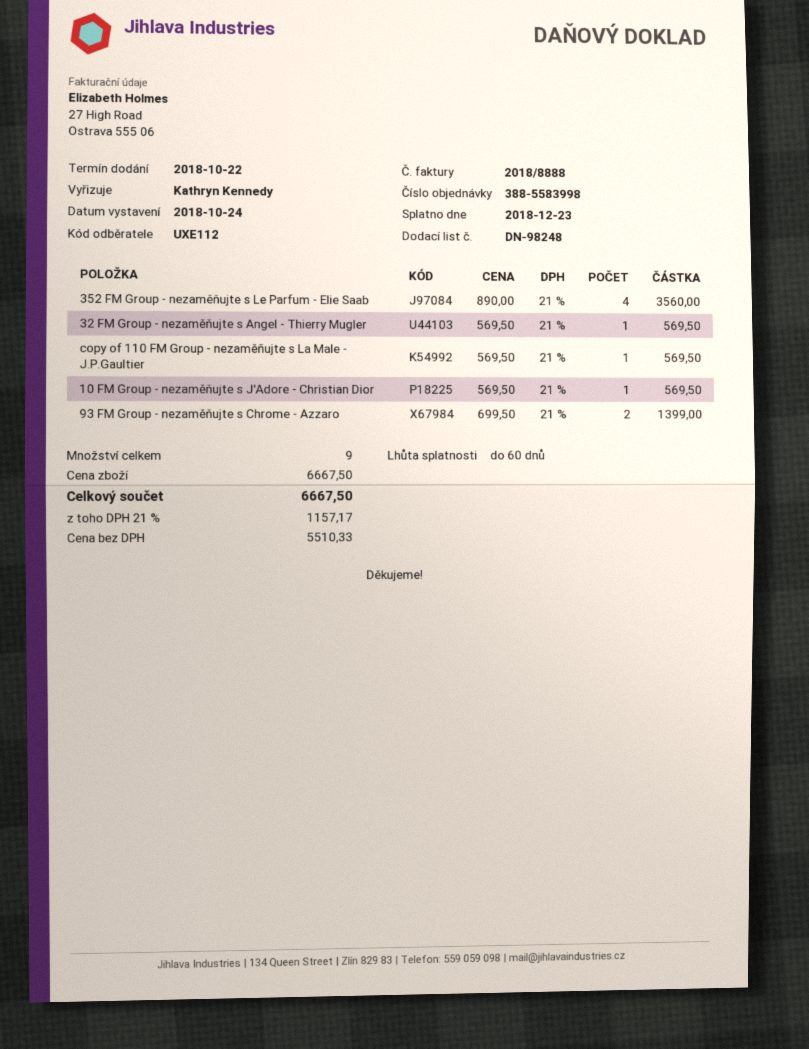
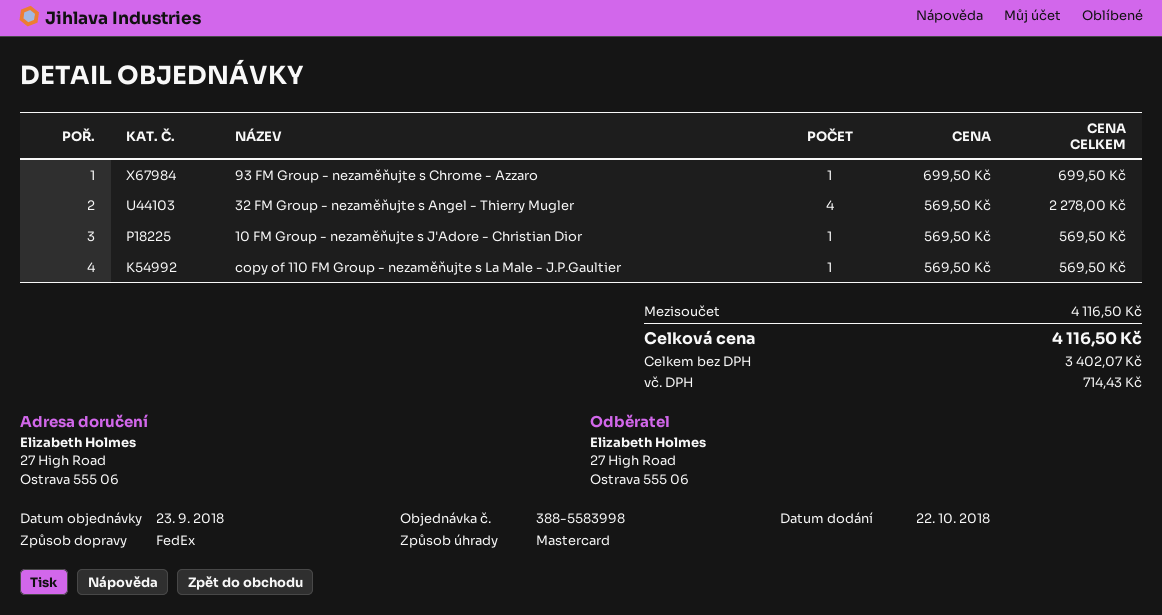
352 FM Group - nezaměňujte s Le Parfum - Elie Saab: 4 x 890.00 = 3560.00 -> none
32 FM Group - nezaměňujte s Angel - Thierry Mugler: 1 x 569.50 = 569.50 -> 4 x 569.50 = 2278.00
93 FM Group - nezaměňujte s Chrome - Azzaro: 2 x 699.50 = 1399.00 -> 1 x 699.50 = 699.50
subtotal: 6667.50 -> 4116.50
net: 5510.33 -> 3402.07
tax: 1157.17 -> 714.43
total: 6667.50 -> 4116.50

